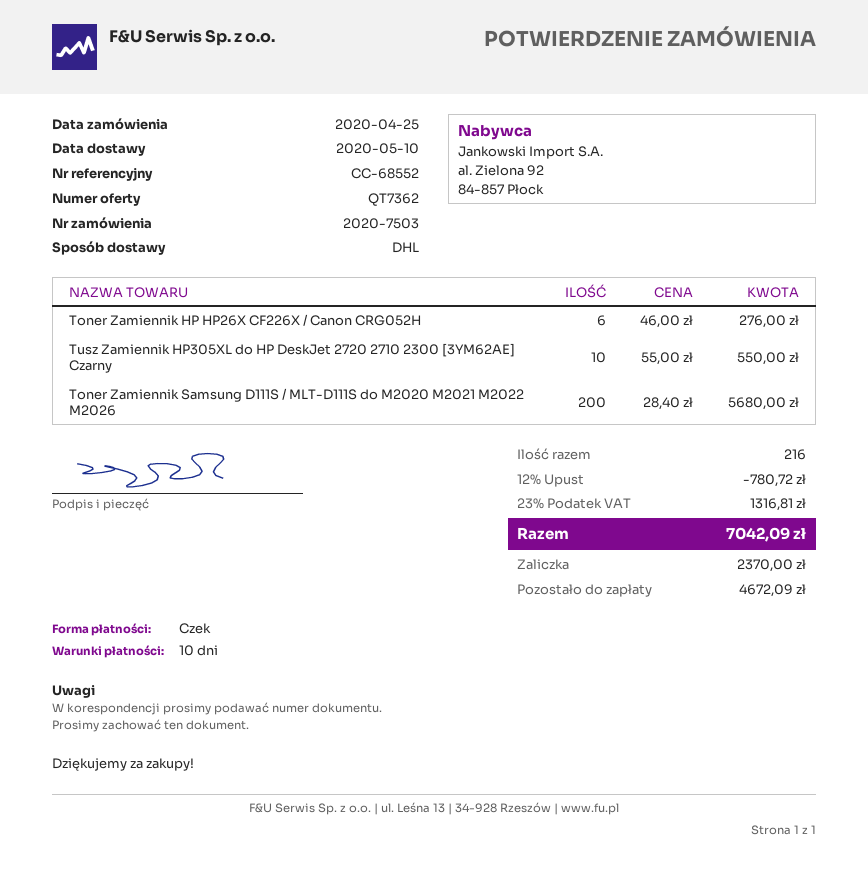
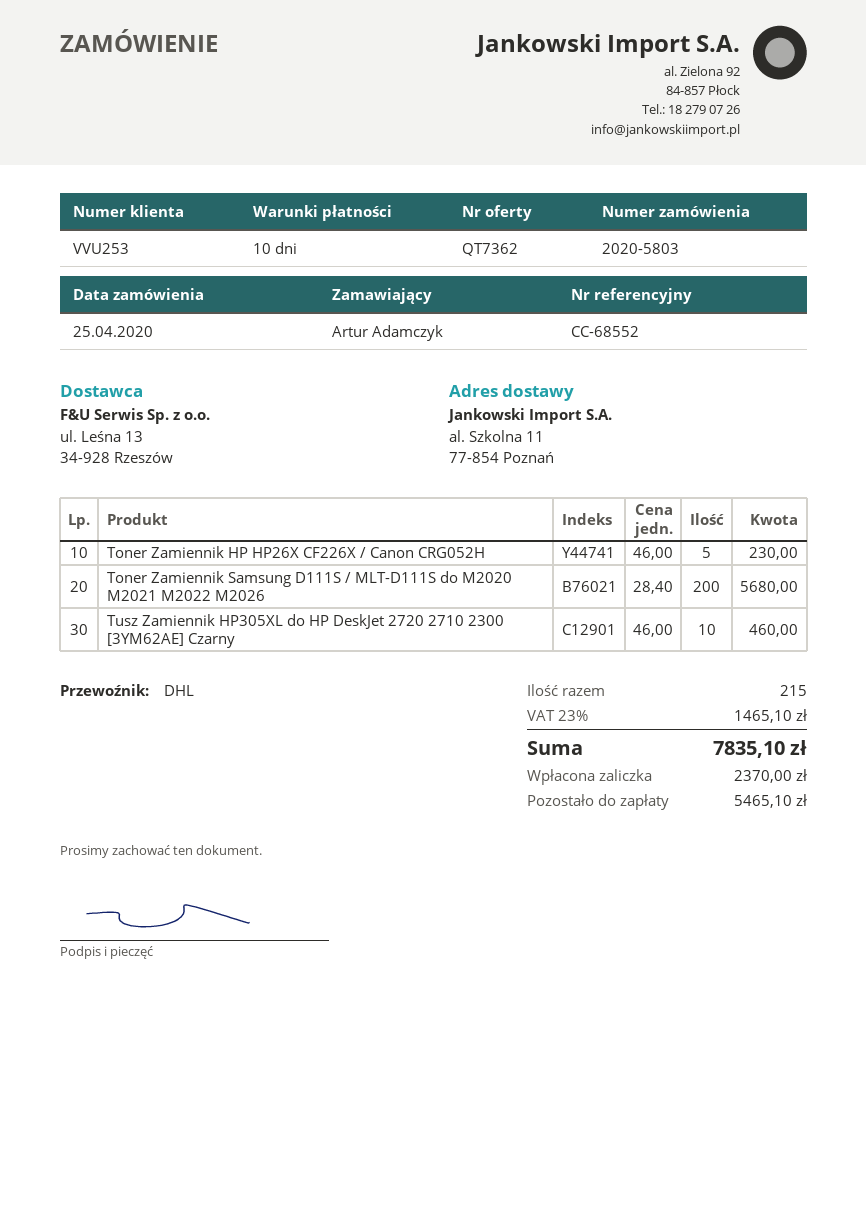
order number: 2020-7503 -> 2020-5803
Toner Zamiennik HP HP26X CF226X / Canon CRG052H: 6 x 46.00 = 276.00 -> 5 x 46.00 = 230.00
Tusz Zamiennik HP305XL do HP DeskJet 2720 2710 2300 [3YM62AE] Czarny: 10 x 55.00 = 550.00 -> 10 x 46.00 = 460.00
total quantity: 216 -> 215
discount: 12% = 780.72 -> none
tax: 23% = 1316.81 -> 23% = 1465.10
total: 7042.09 -> 7835.10
balance: 4672.09 -> 5465.10

